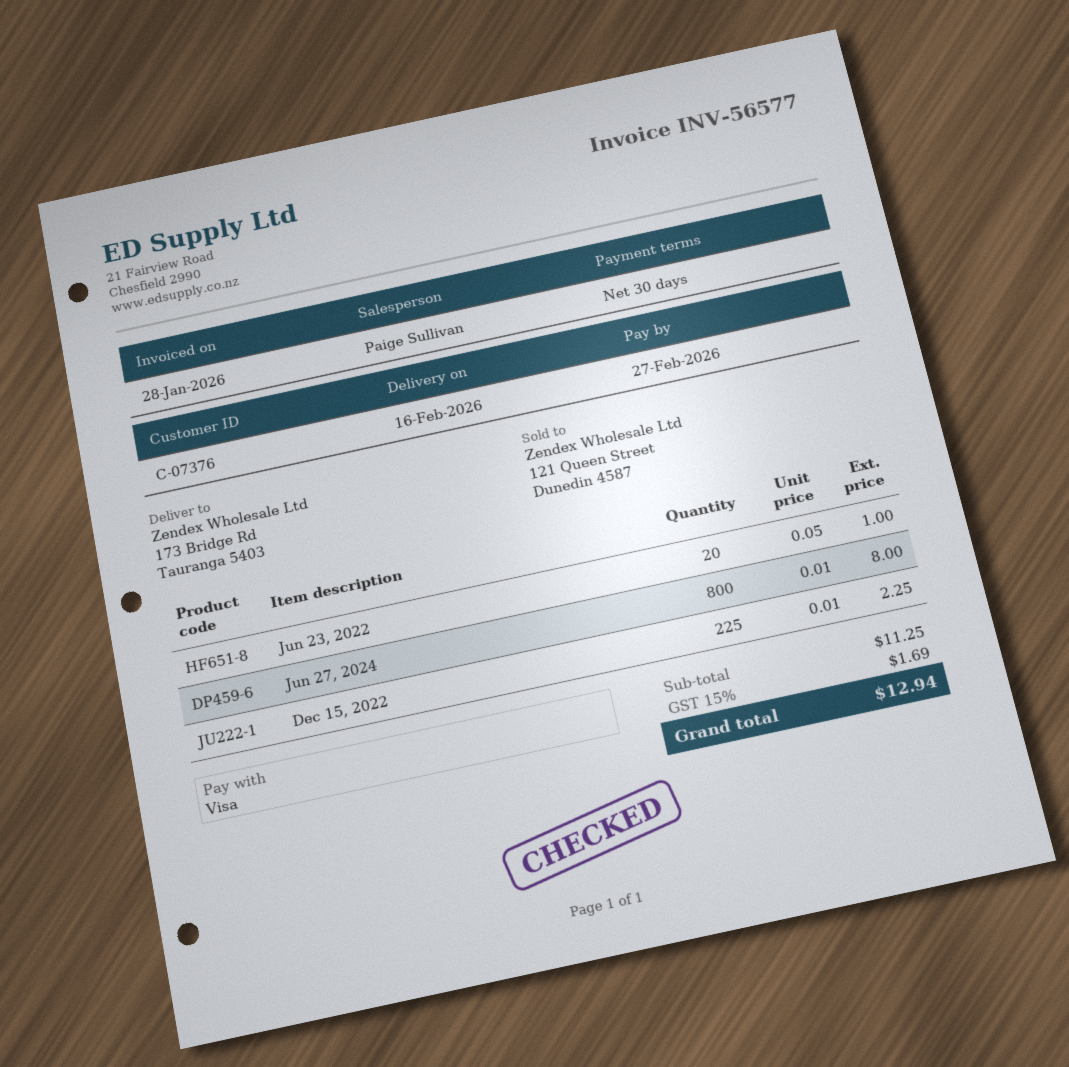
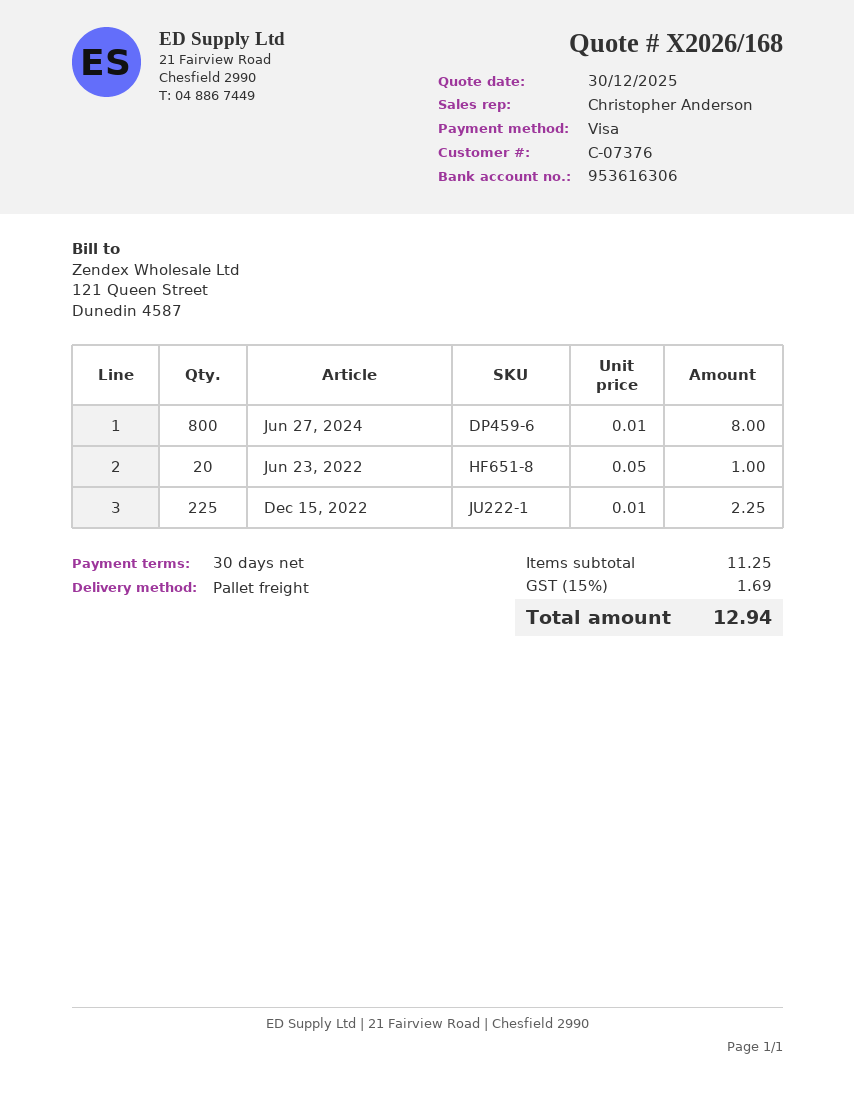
sales rep: Paige Sullivan -> Christopher Anderson

